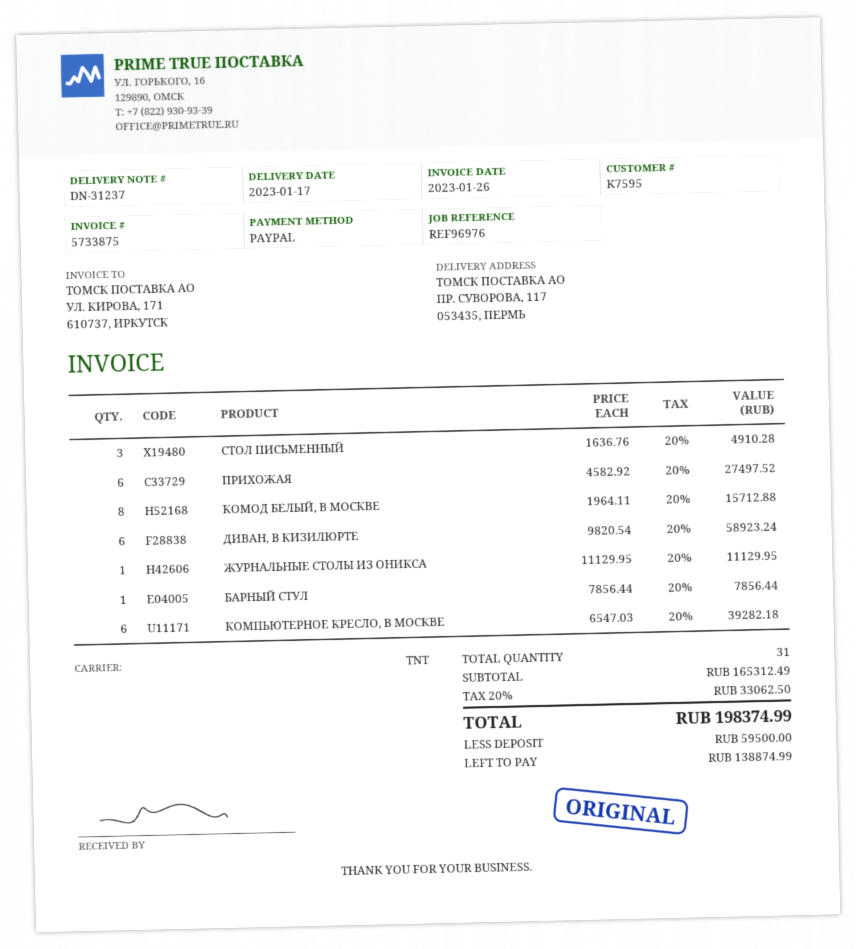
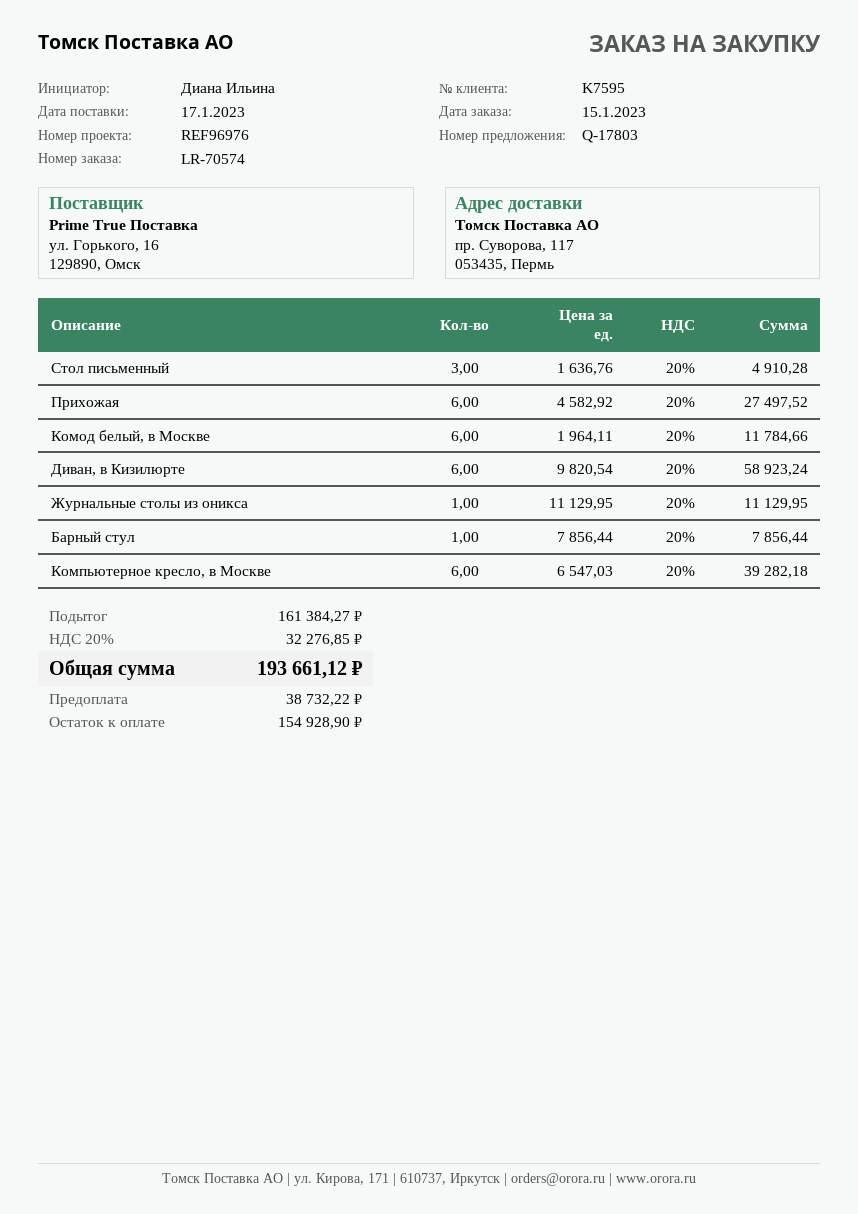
КОМОД БЕЛЫЙ, В МОСКВЕ: 8 x 1964.11 = 15712.88 -> 6 x 1964.11 = 11784.66
subtotal: 165312.49 -> 161384.27
tax: 20% = 33062.50 -> 20% = 32276.85
total: 198374.99 -> 193661.12
deposit: 59500.00 -> 38732.22
balance: 138874.99 -> 154928.90

